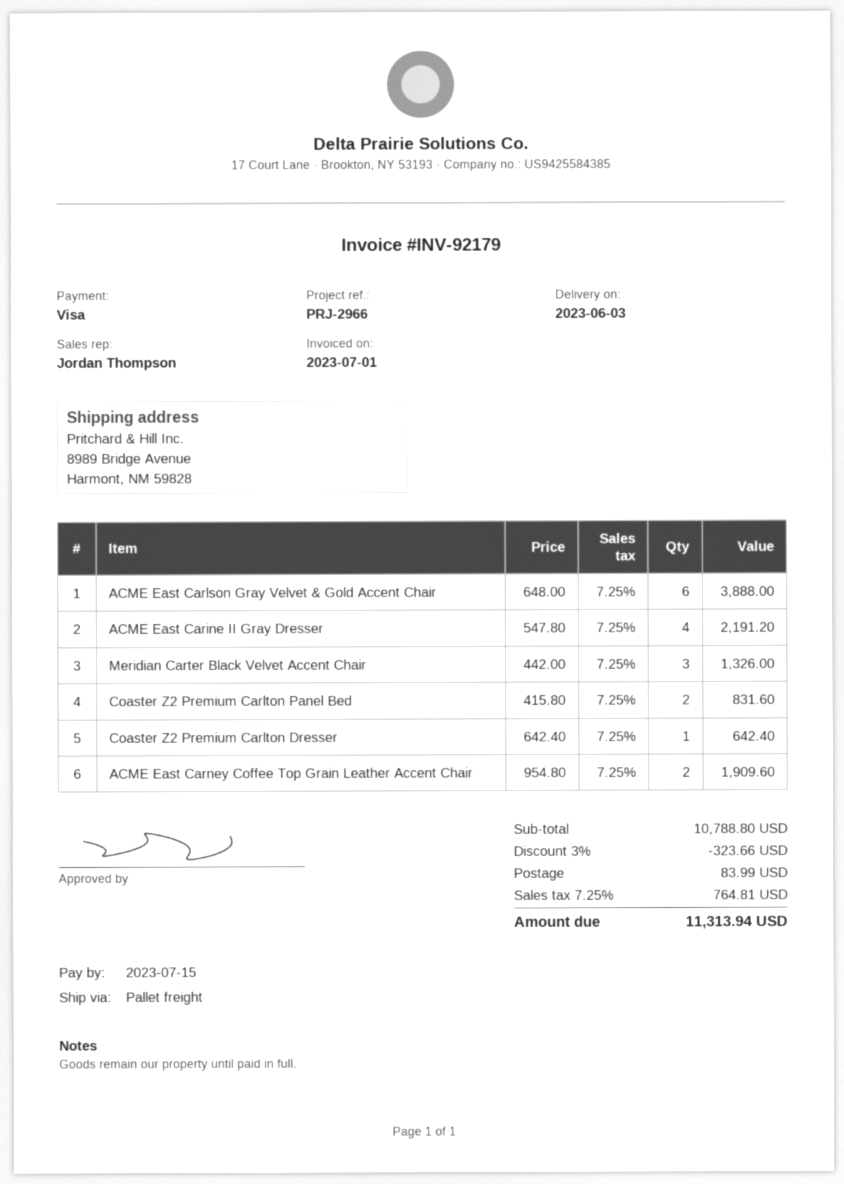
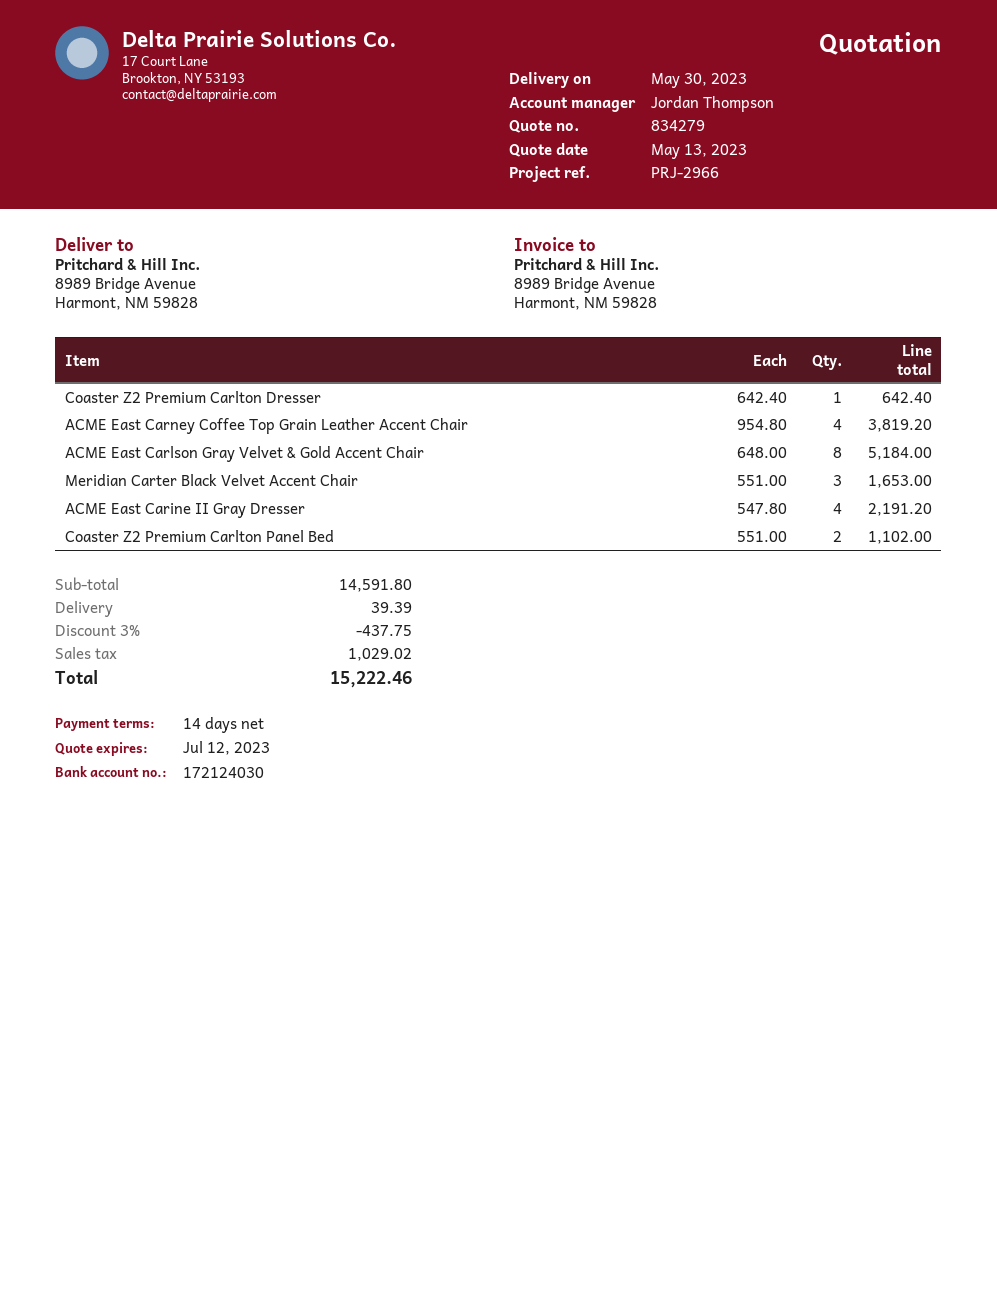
delivery date: 2023-06-03 -> 2023-05-30
ACME East Carlson Gray Velvet & Gold Accent Chair: 6 x 648.00 = 3888.00 -> 8 x 648.00 = 5184.00
Meridian Carter Black Velvet Accent Chair: 3 x 442.00 = 1326.00 -> 3 x 551.00 = 1653.00
Coaster Z2 Premium Carlton Panel Bed: 2 x 415.80 = 831.60 -> 2 x 551.00 = 1102.00
ACME East Carney Coffee Top Grain Leather Accent Chair: 2 x 954.80 = 1909.60 -> 4 x 954.80 = 3819.20
subtotal: 10788.80 -> 14591.80
discount: 3% = 323.66 -> 3% = 437.75
shipping: 83.99 -> 39.39
tax: 764.81 -> 1029.02
total: 11313.94 -> 15222.46

